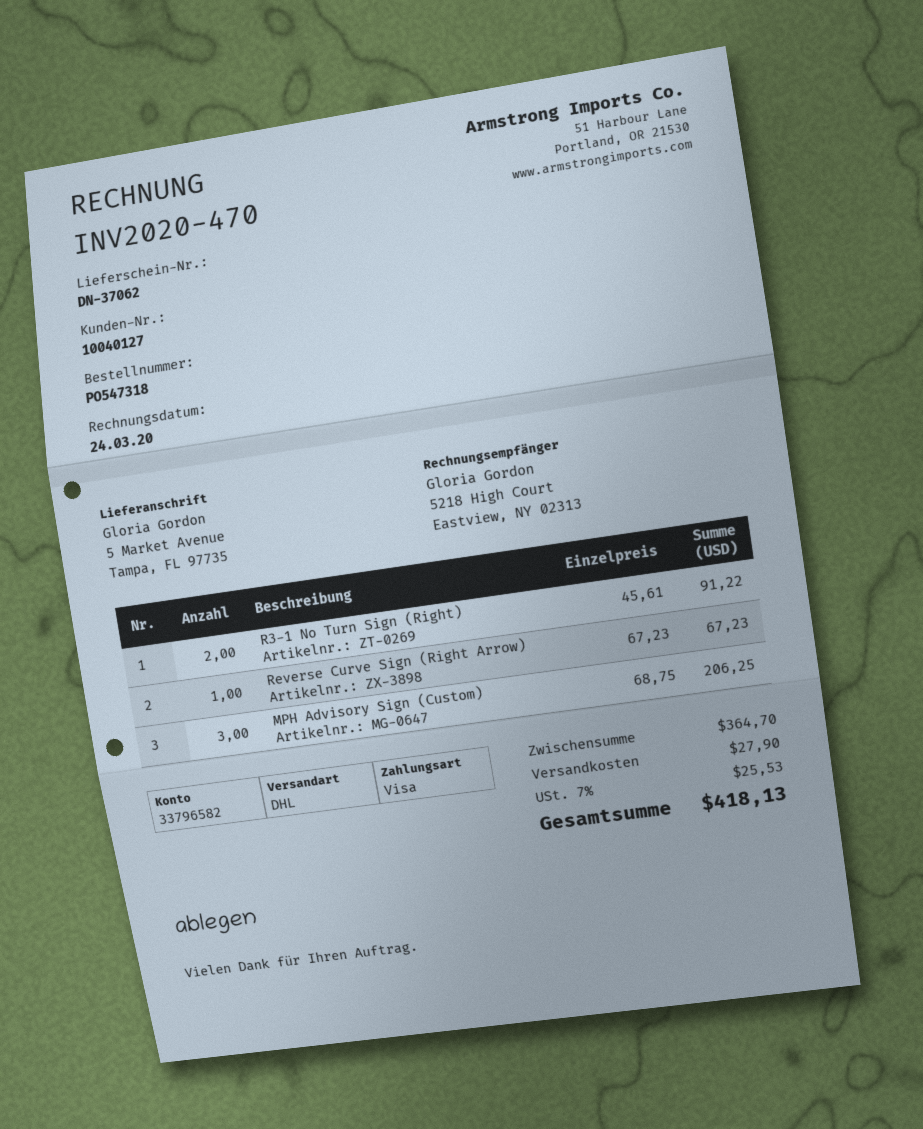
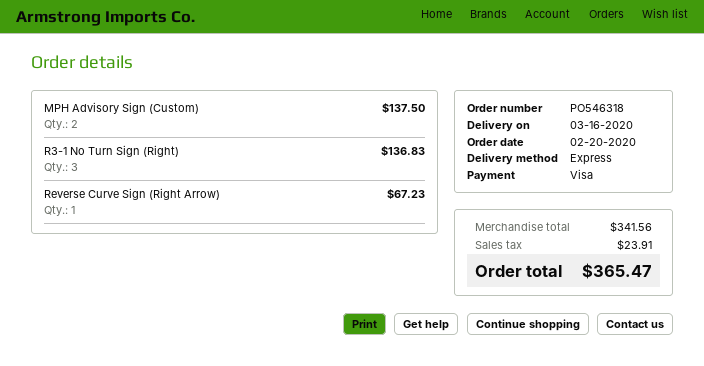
order number: PO547318 -> PO546318
shipping method: DHL -> express
R3-1 No Turn Sign (Right): 2 for 91.22 -> 3 for 136.83
MPH Advisory Sign (Custom): 3 for 206.25 -> 2 for 137.50
subtotal: 364.70 -> 341.56
shipping: 27.90 -> none
tax: 25.53 -> 23.91
total: 418.13 -> 365.47

